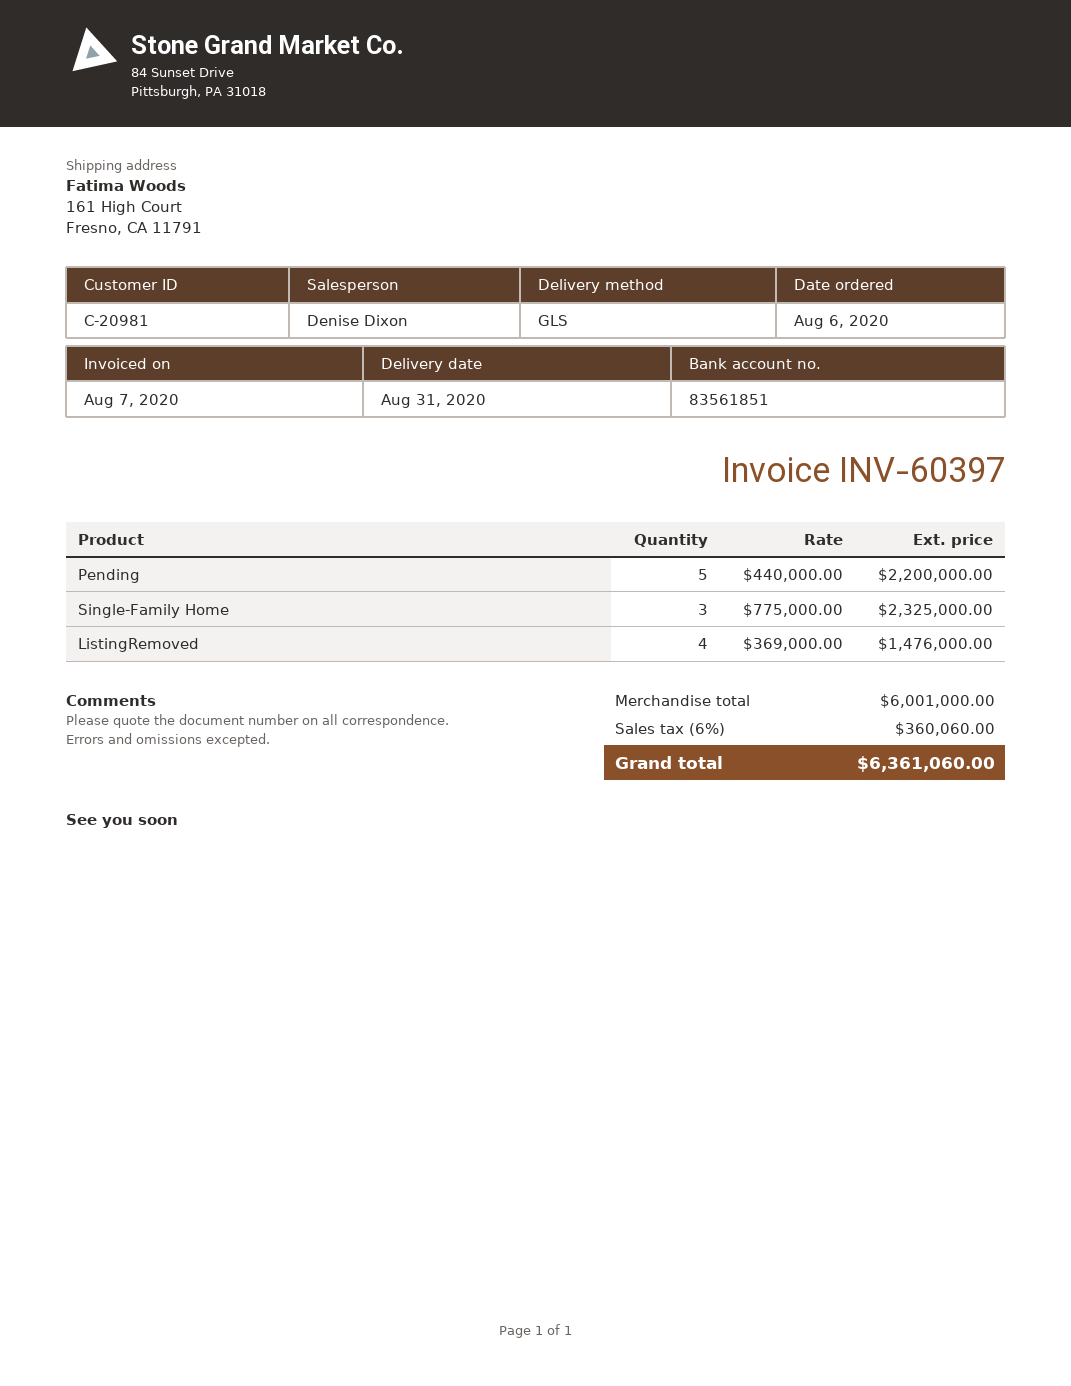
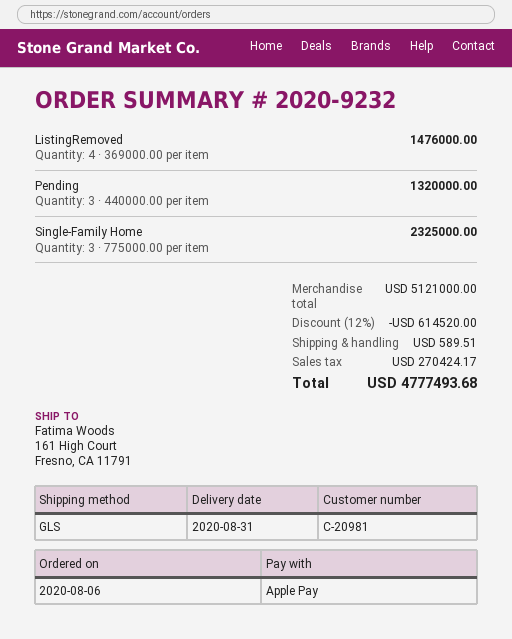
Pending: 5 x 440000.00 = 2200000.00 -> 3 x 440000.00 = 1320000.00
subtotal: 6001000.00 -> 5121000.00
discount: none -> 12% = 614520.00
shipping: none -> 589.51
tax: 360060.00 -> 270424.17
total: 6361060.00 -> 4777493.68

